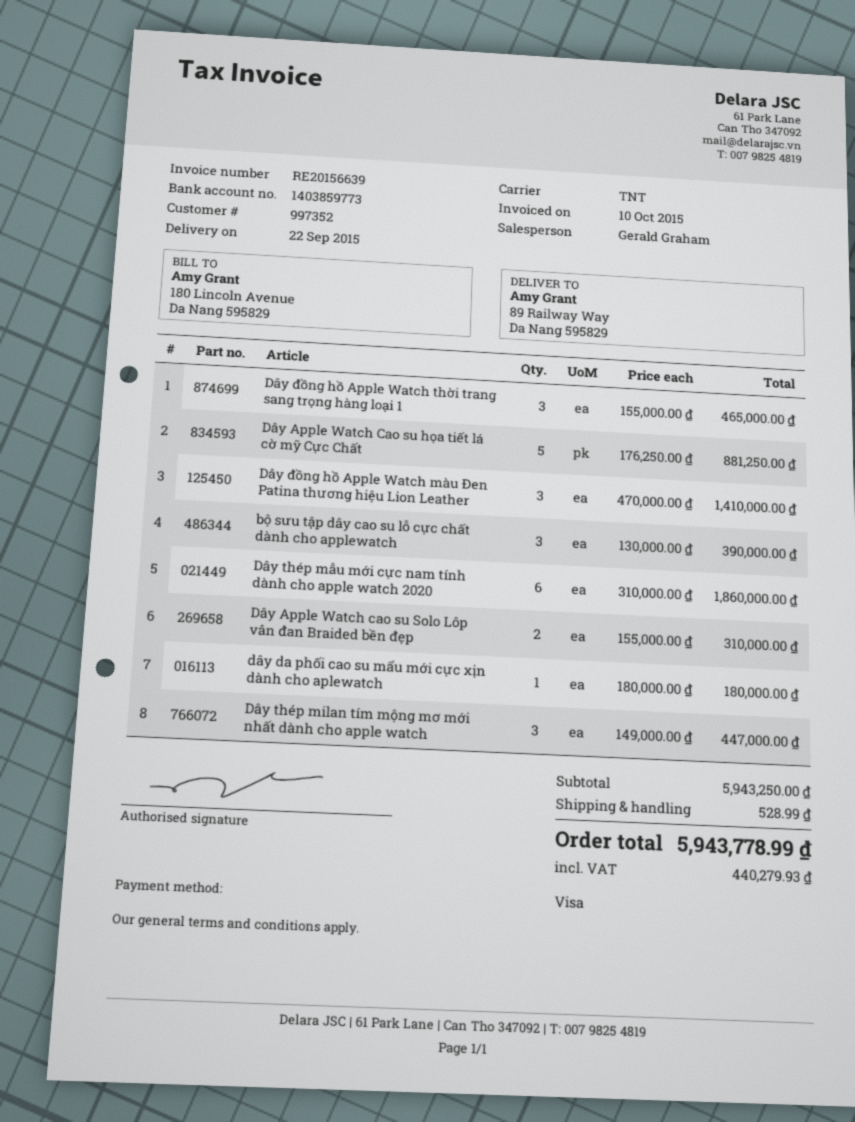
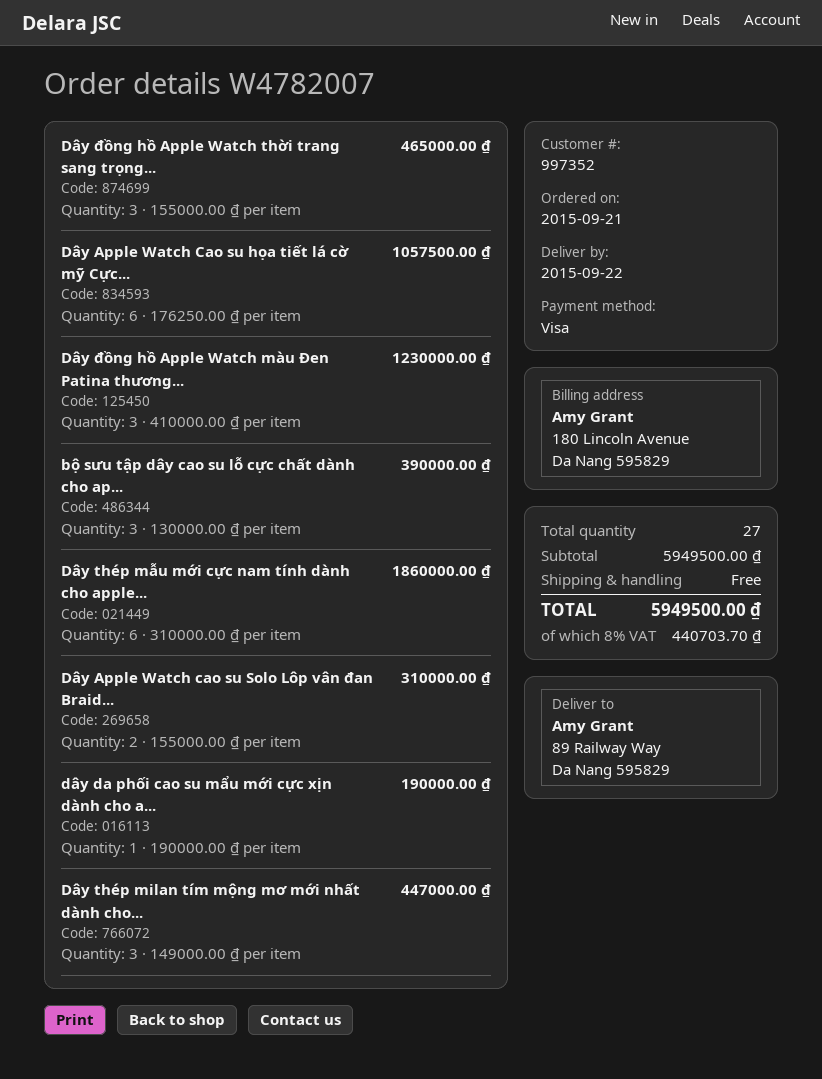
Dây Apple Watch Cao su họa tiết lá cờ mỹ Cực Chất: 5 x 176250.00 = 881250.00 -> 6 x 176250.00 = 1057500.00
Dây đồng hồ Apple Watch màu Đen Patina thương hiệu Lion Leather: 3 x 470000.00 = 1410000.00 -> 3 x 410000.00 = 1230000.00
dây da phối cao su mẩu mới cực xịn dành cho aplewatch: 1 x 180000.00 = 180000.00 -> 1 x 190000.00 = 190000.00
subtotal: 5943250.00 -> 5949500.00
shipping: 528.99 -> 0.00
tax: 440279.93 -> 440703.70
total: 5943778.99 -> 5949500.00

